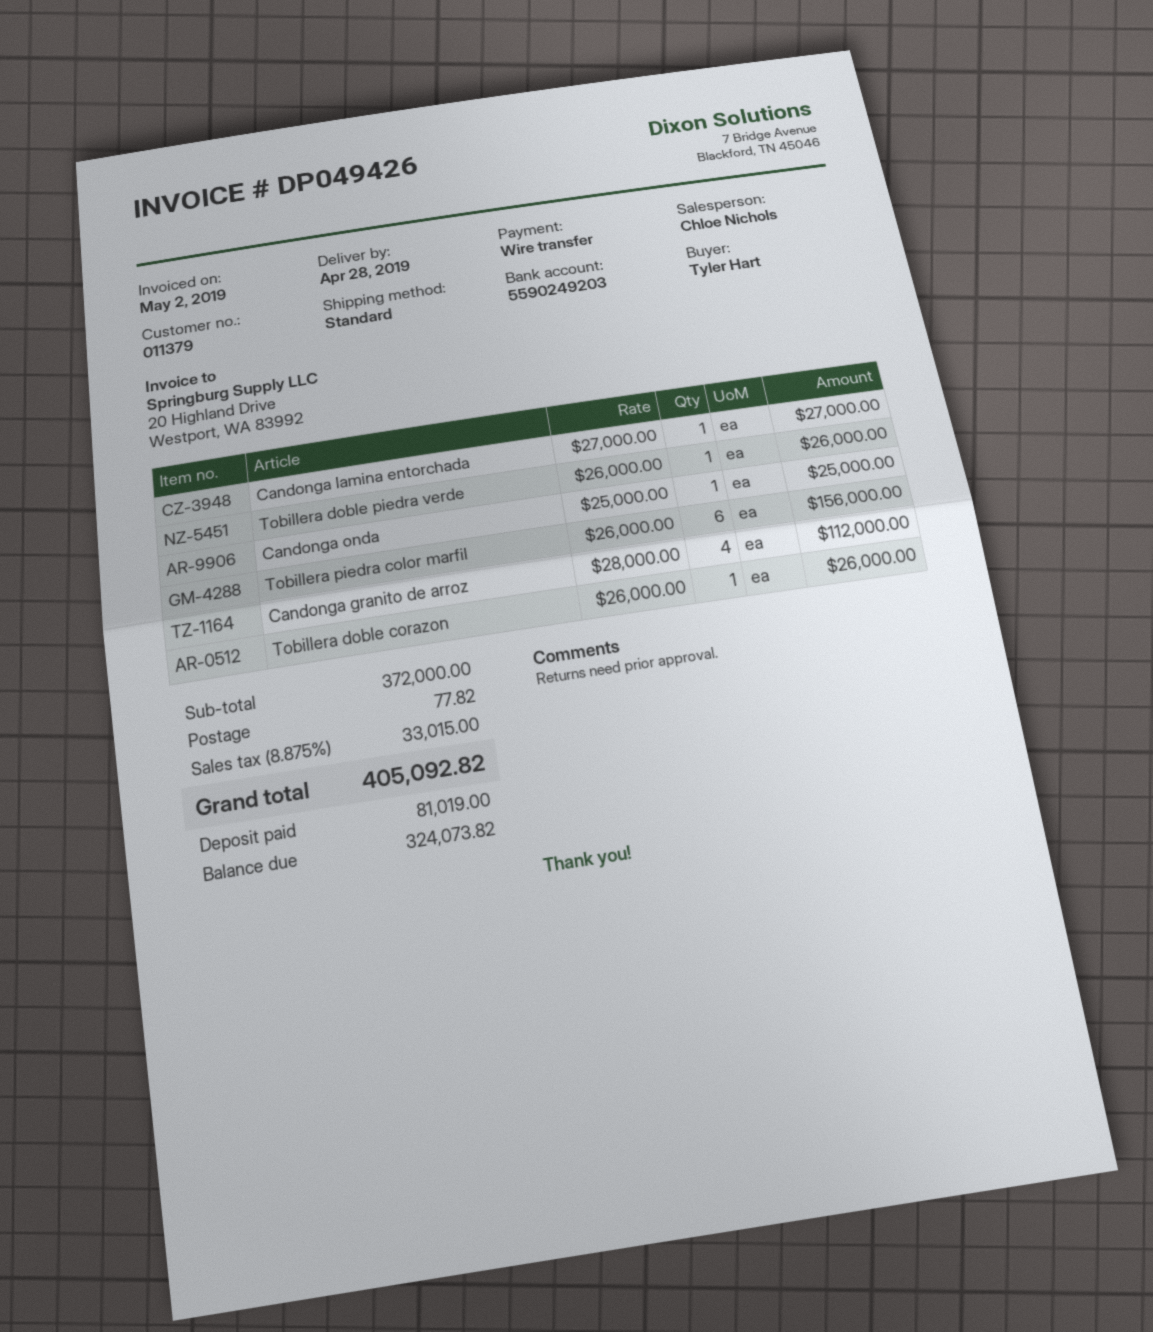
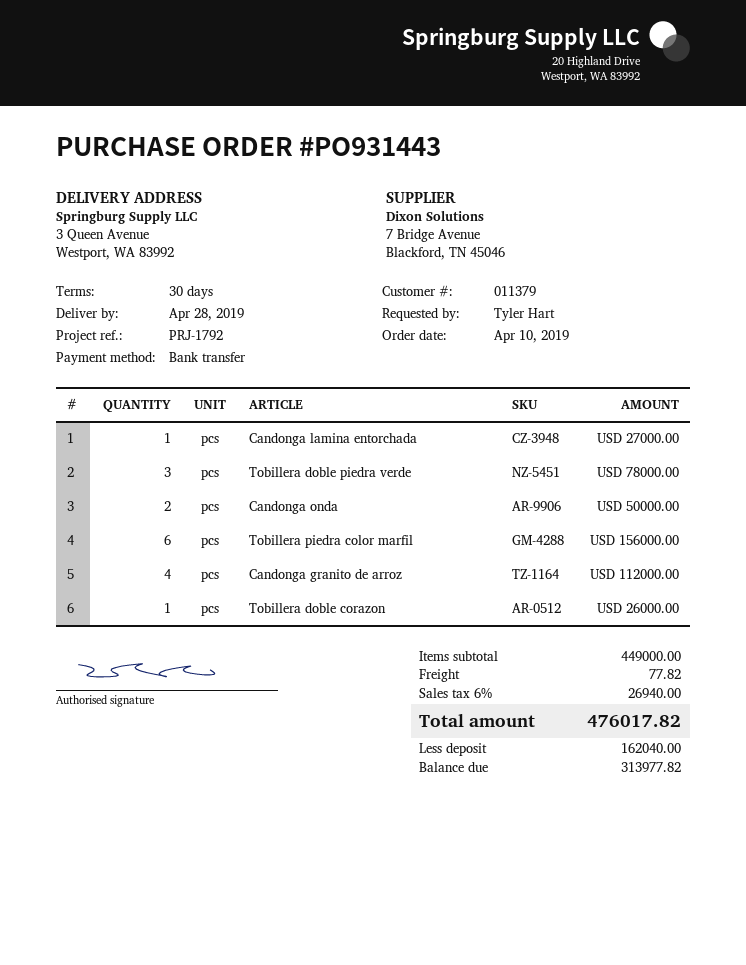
Tobillera doble piedra verde: 1 for 26000.00 -> 3 for 78000.00
Candonga onda: 1 for 25000.00 -> 2 for 50000.00
subtotal: 372000.00 -> 449000.00
tax: 8.875% = 33015.00 -> 6% = 26940.00
total: 405092.82 -> 476017.82
deposit: 81019.00 -> 162040.00
balance: 324073.82 -> 313977.82

